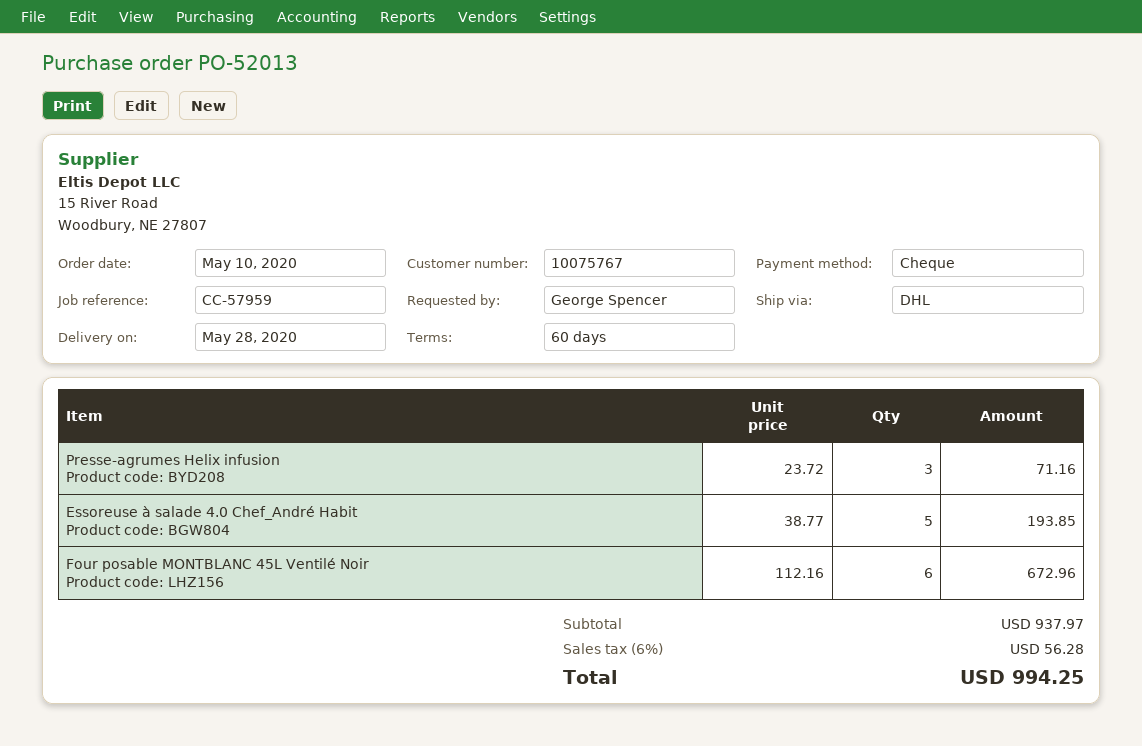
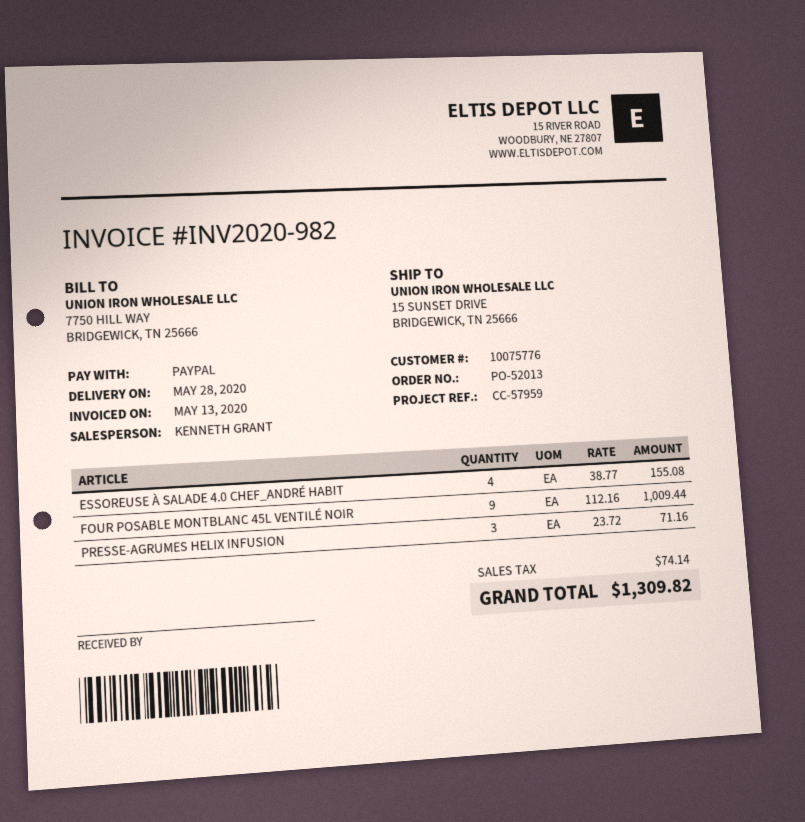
customer number: 10075767 -> 10075776
payment method: cheque -> PayPal
Essoreuse à salade 4.0 Chef_André Habit: 5 x 38.77 = 193.85 -> 4 x 38.77 = 155.08
Four posable MONTBLANC 45L Ventilé Noir: 6 x 112.16 = 672.96 -> 9 x 112.16 = 1009.44
tax: 56.28 -> 74.14
total: 994.25 -> 1309.82

